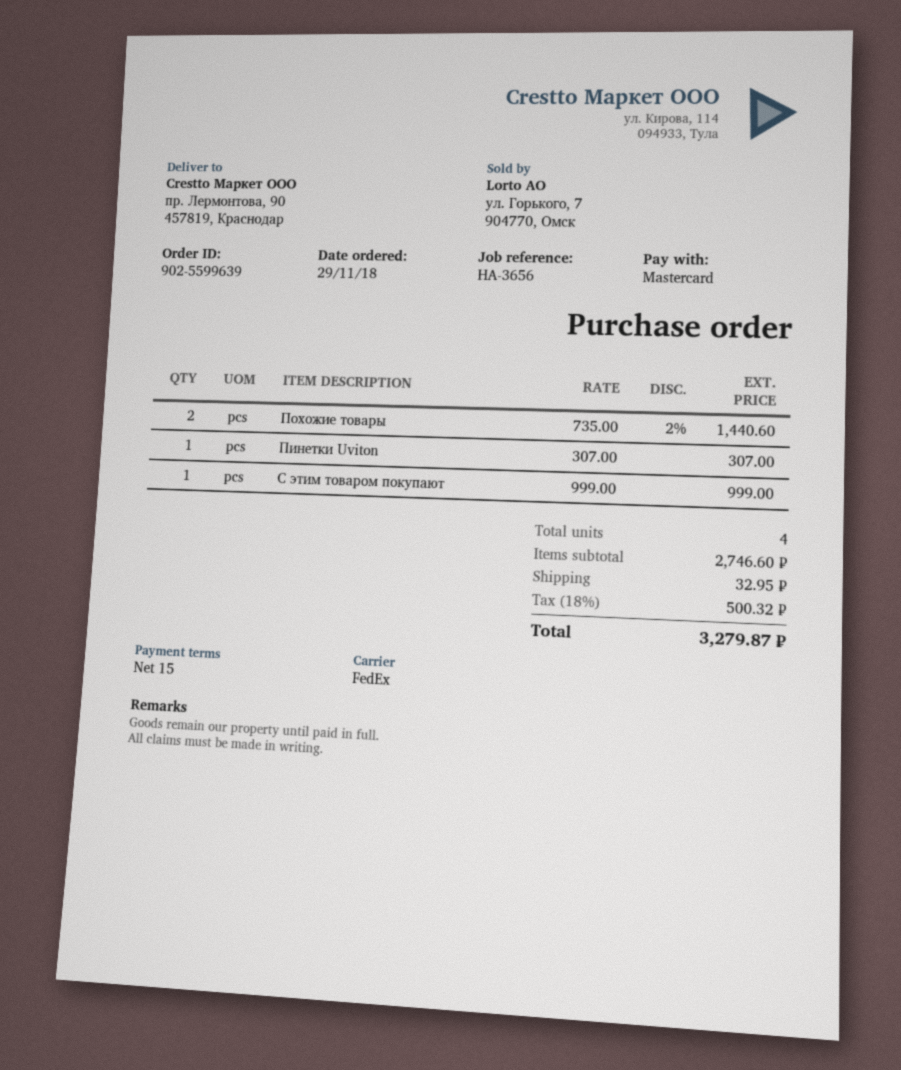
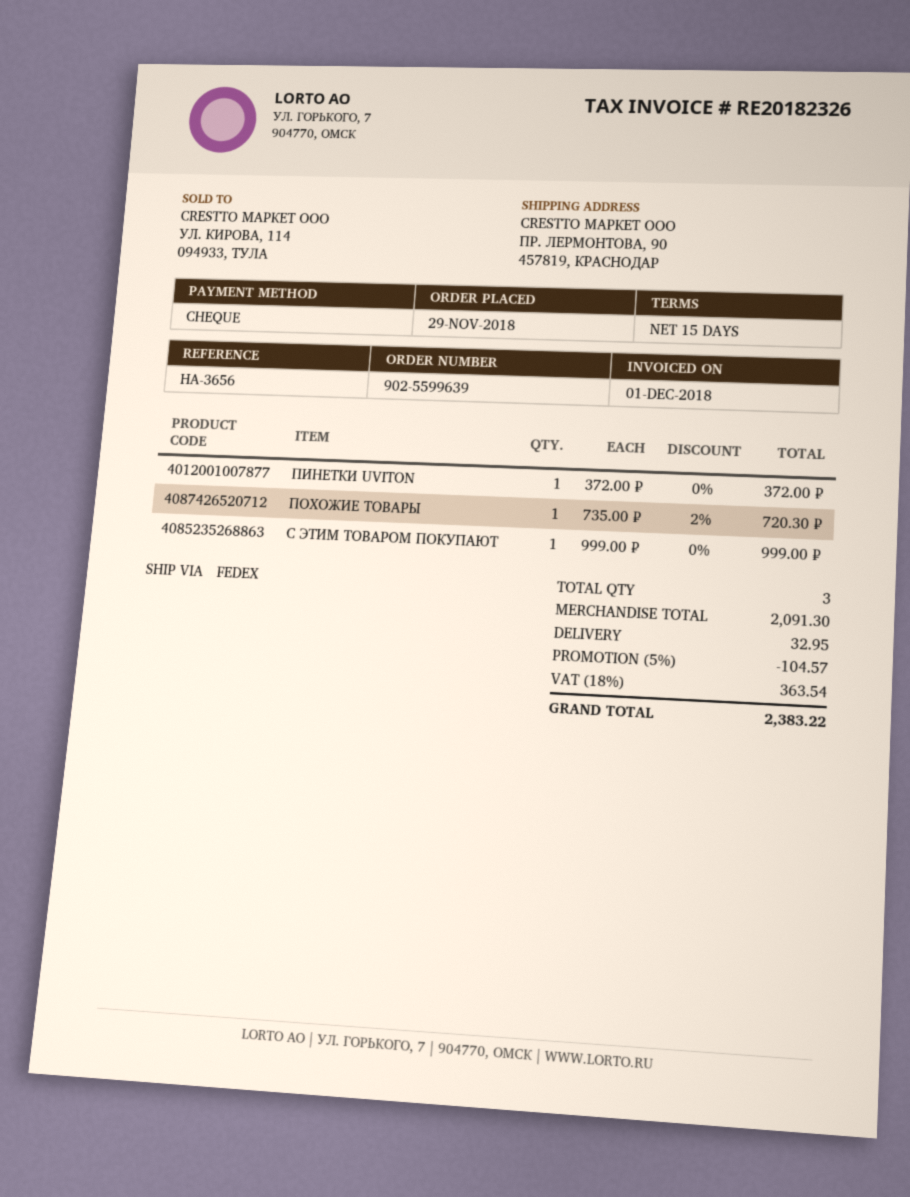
payment method: Mastercard -> cheque
Похожие товары: 2 x 735.00 - 2% = 1440.60 -> 1 x 735.00 - 2% = 720.30
Пинетки Uviton: 1 x 307.00 = 307.00 -> 1 x 372.00 = 372.00
total quantity: 4 -> 3
subtotal: 2746.60 -> 2091.30
discount: none -> 5% = 104.57
tax: 18% = 500.32 -> 18% = 363.54
total: 3279.87 -> 2383.22

